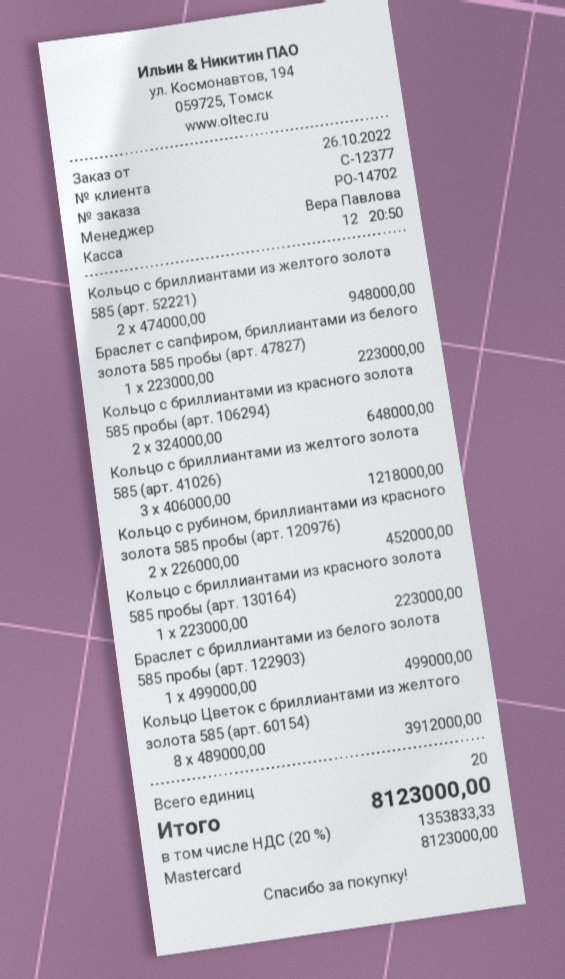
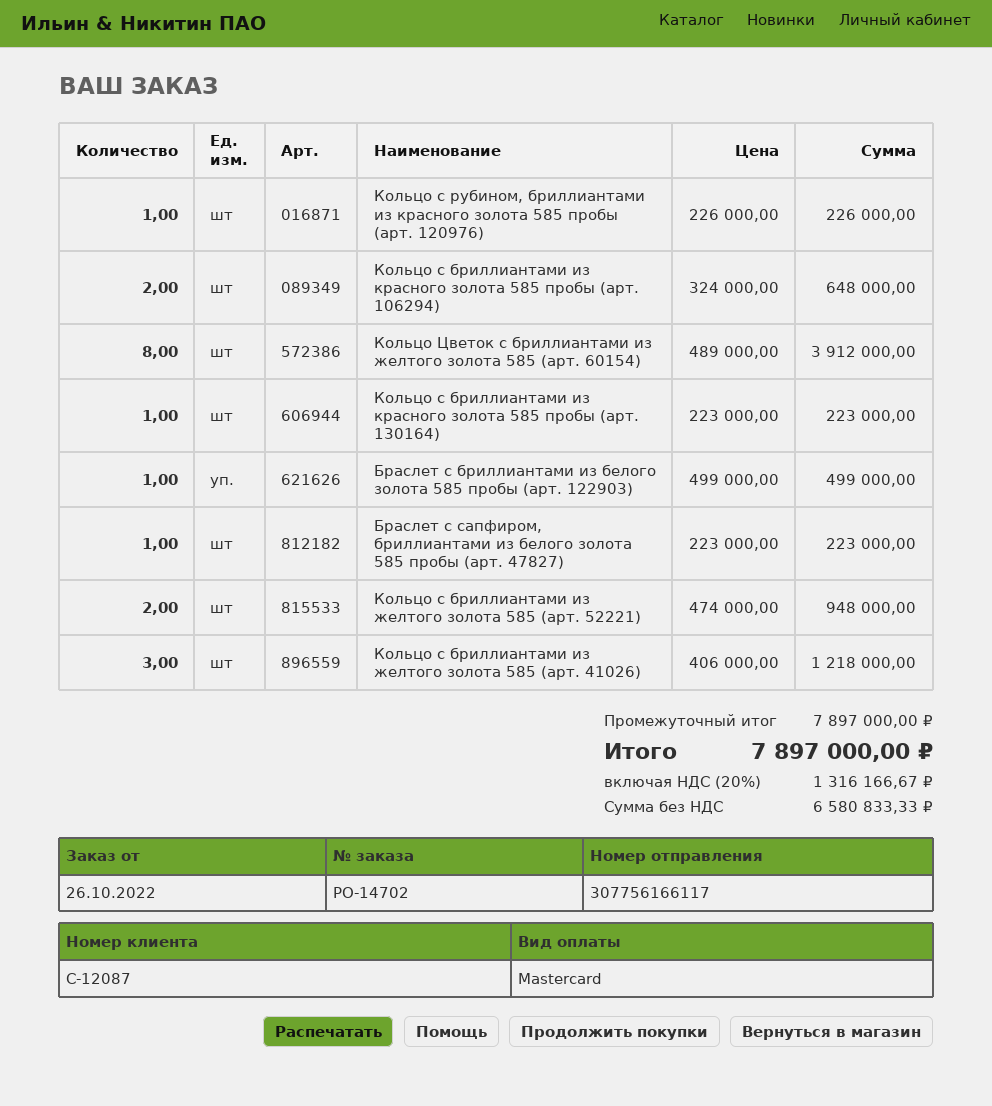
customer number: C-12377 -> C-12087
Кольцо с рубином, бриллиантами из красного золота 585 пробы (арт. 120976): 2 x 226000.00 = 452000.00 -> 1 x 226000.00 = 226000.00
tax: 20% = 1353833.33 -> 20% = 1316166.67
total: 8123000.00 -> 7897000.00

